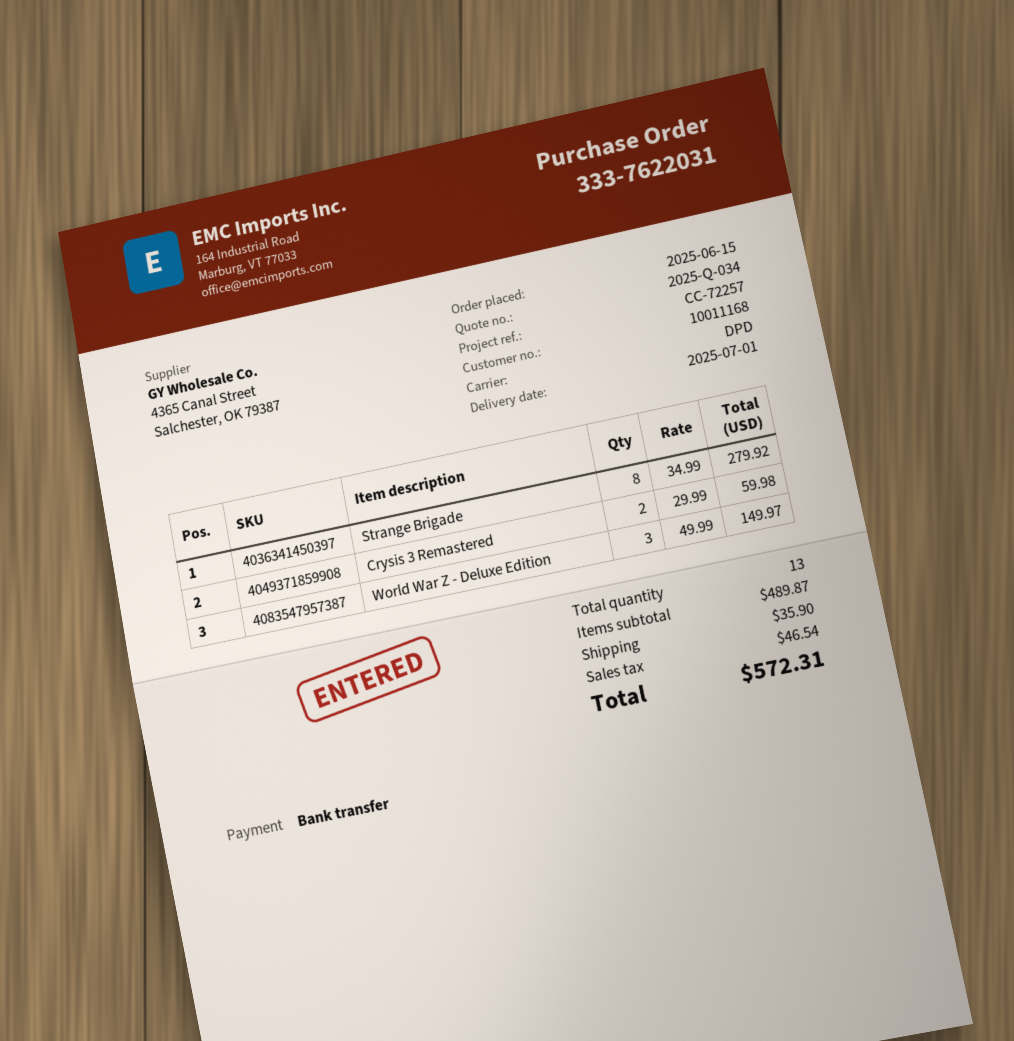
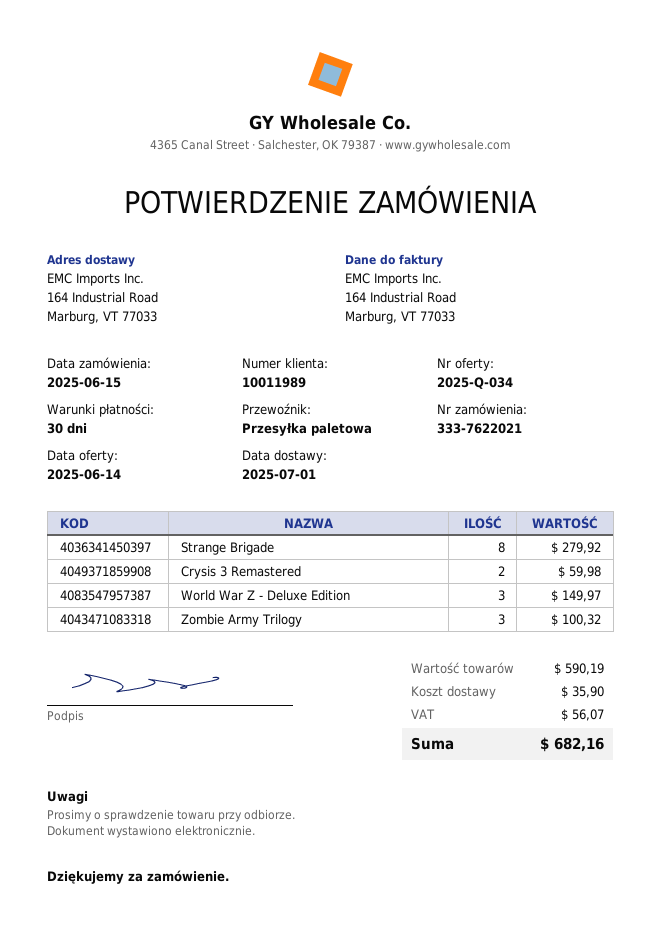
order number: 333-7622031 -> 333-7622021
customer number: 10011168 -> 10011989
shipping method: DPD -> pallet freight
Zombie Army Trilogy: none -> 3 for 100.32
subtotal: 489.87 -> 590.19
tax: 46.54 -> 56.07
total: 572.31 -> 682.16

